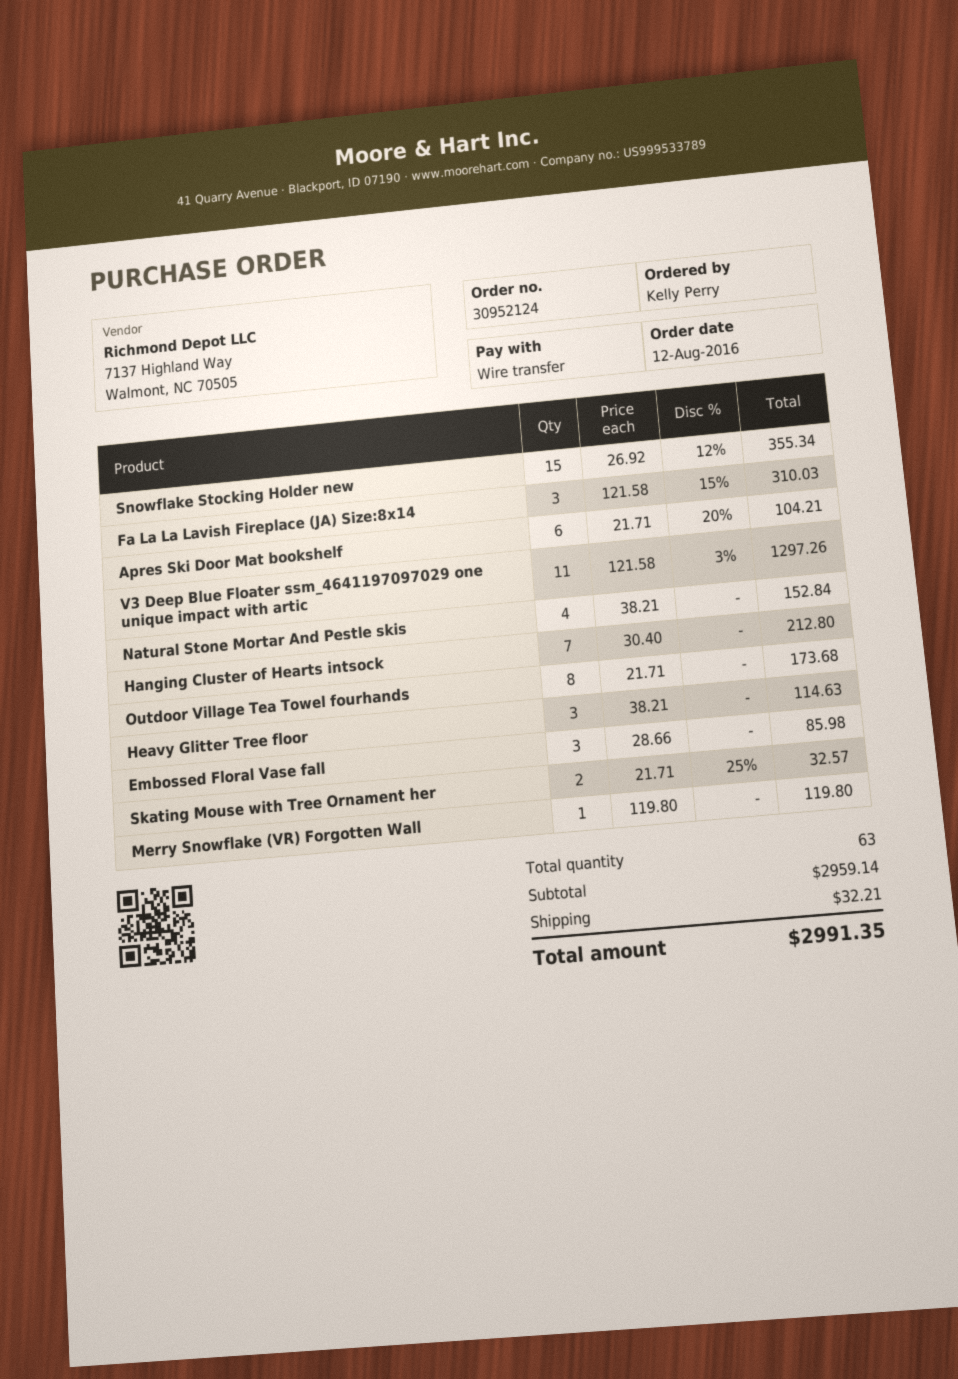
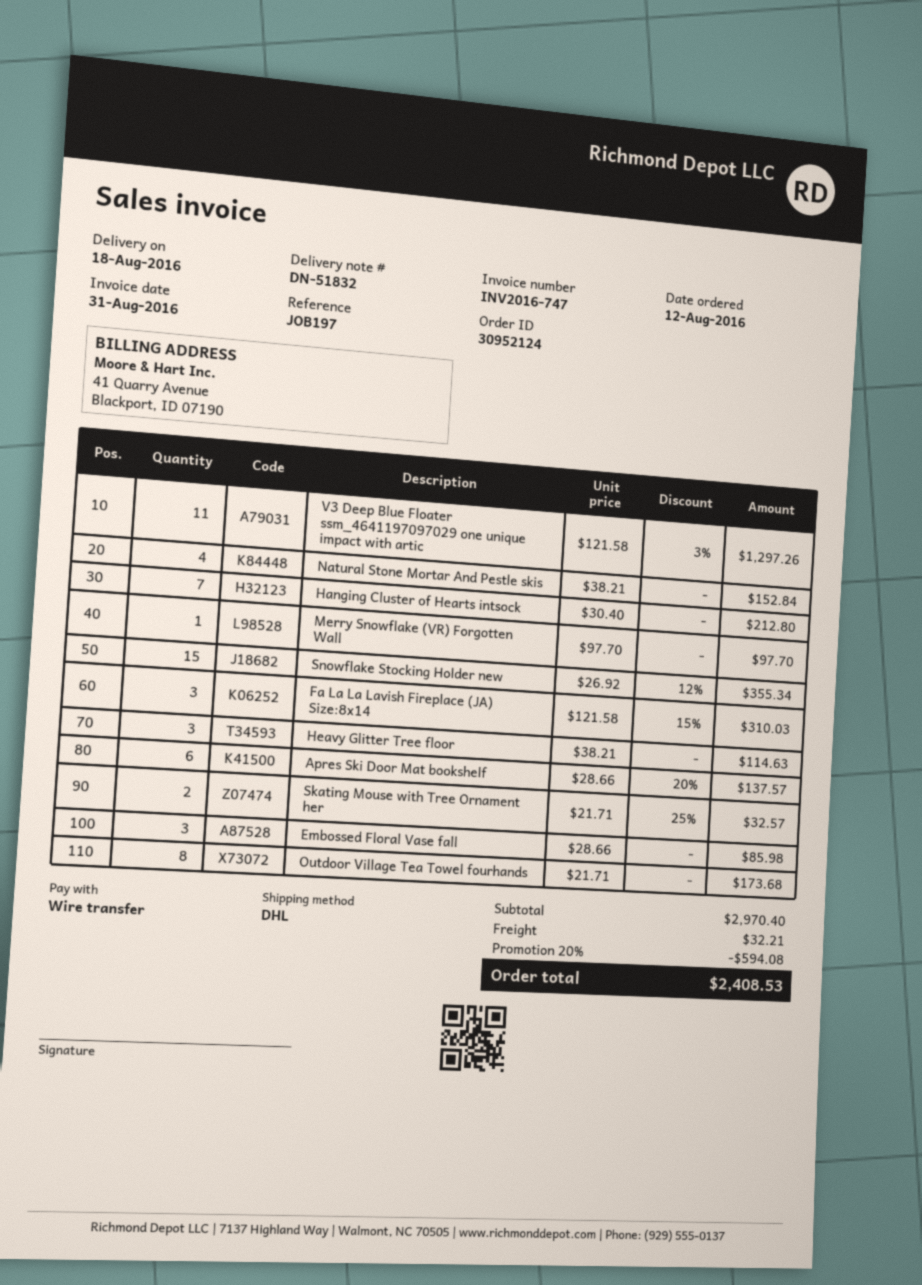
Apres Ski Door Mat bookshelf: 6 x 21.71 - 20% = 104.21 -> 6 x 28.66 - 20% = 137.57
Merry Snowflake (VR) Forgotten Wall: 1 x 119.80 = 119.80 -> 1 x 97.70 = 97.70
subtotal: 2959.14 -> 2970.40
discount: none -> 20% = 594.08
total: 2991.35 -> 2408.53

